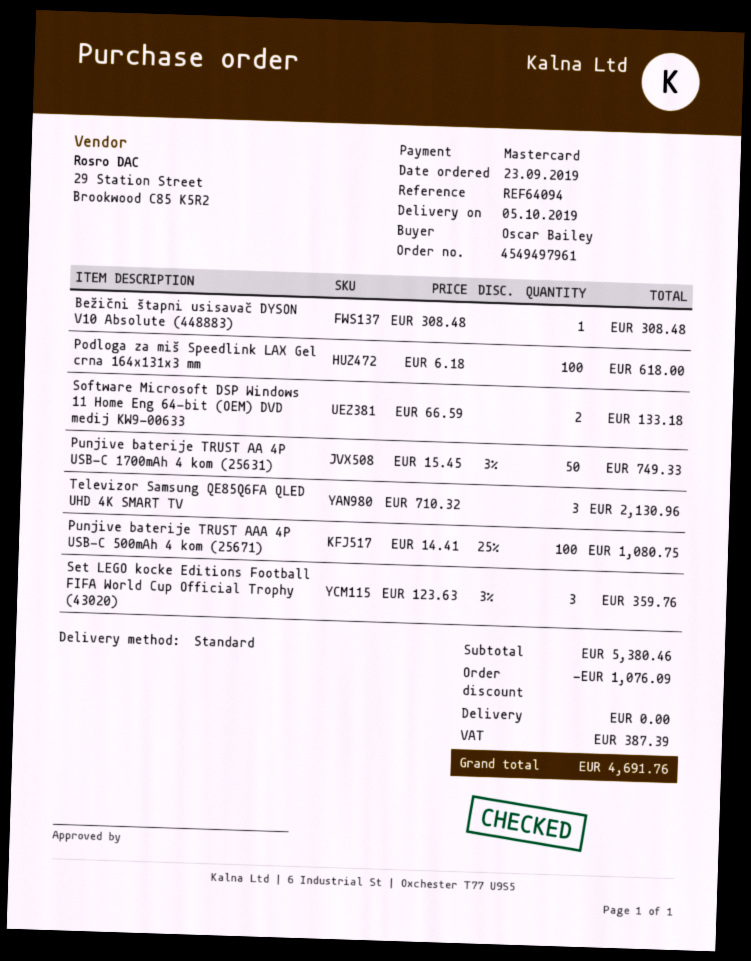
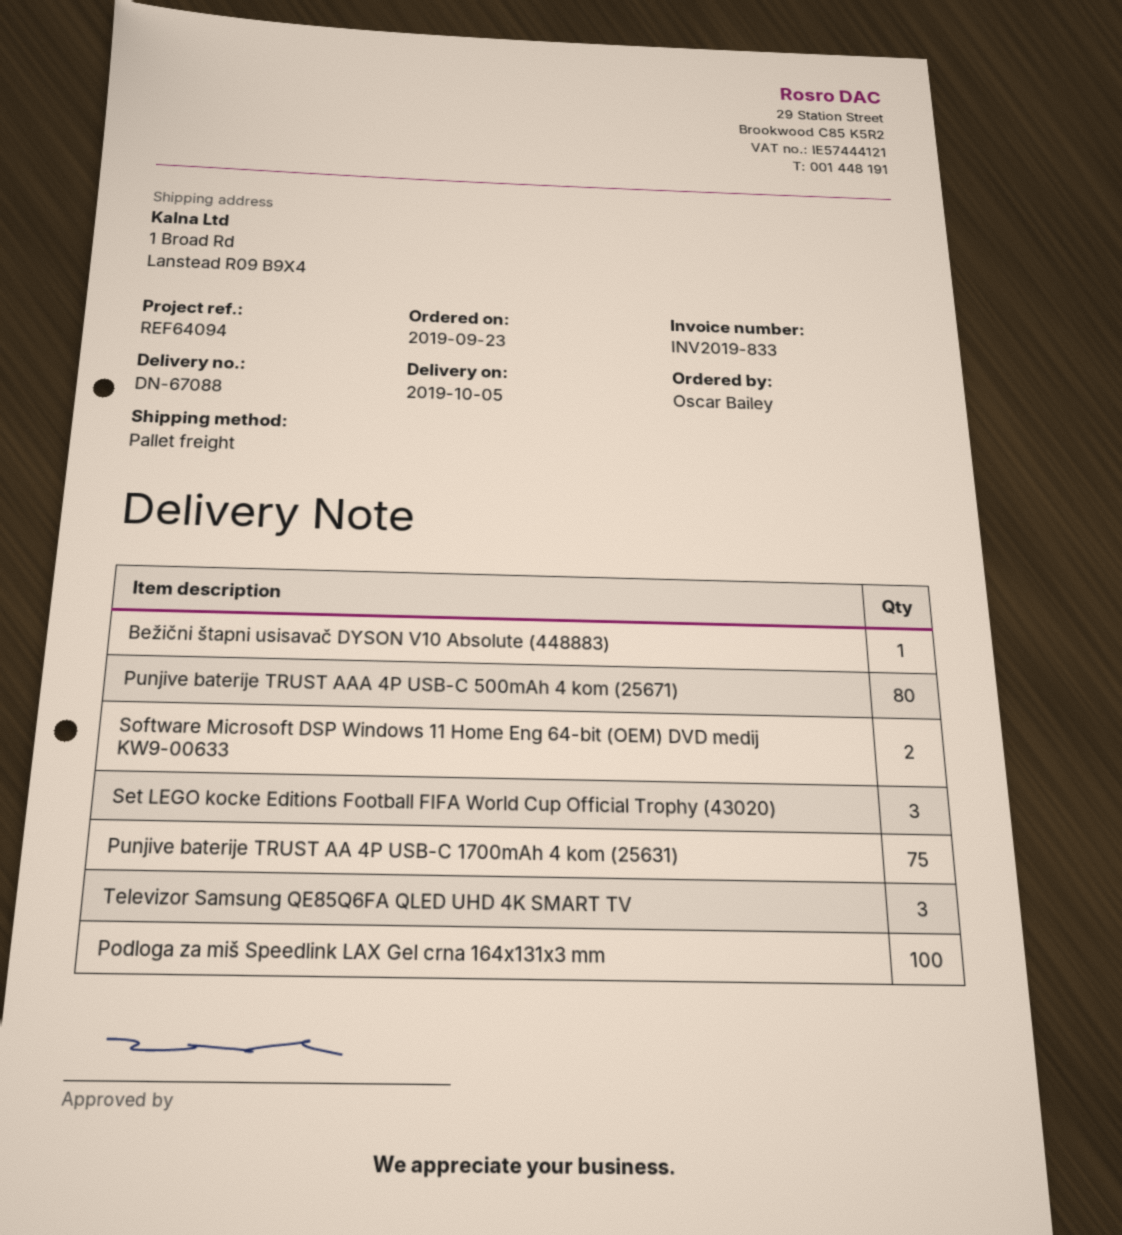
shipping method: standard -> pallet freight
Punjive baterije TRUST AA 4P USB-C 1700mAh 4 kom (25631): 50 -> 75
Punjive baterije TRUST AAA 4P USB-C 500mAh 4 kom (25671): 100 -> 80

